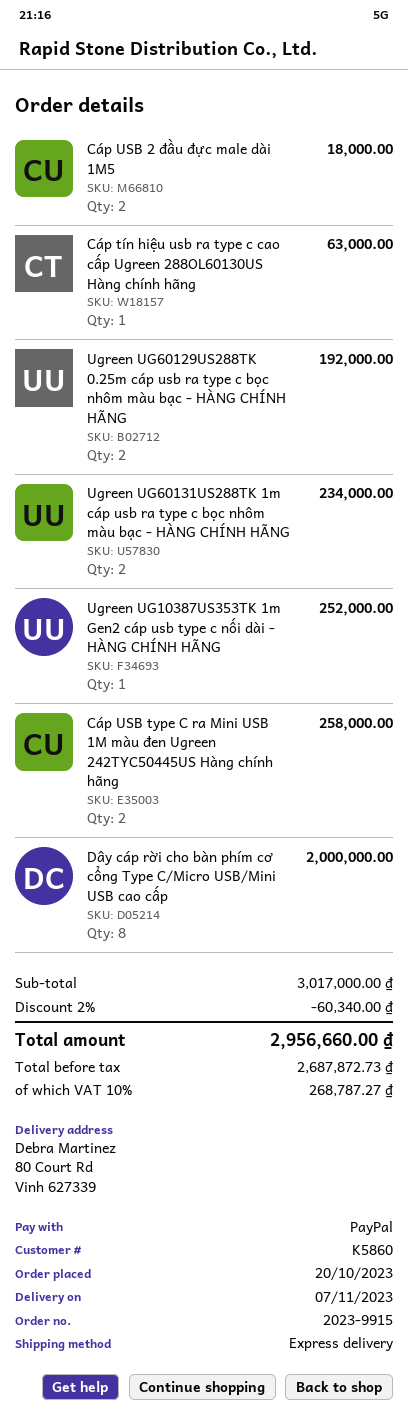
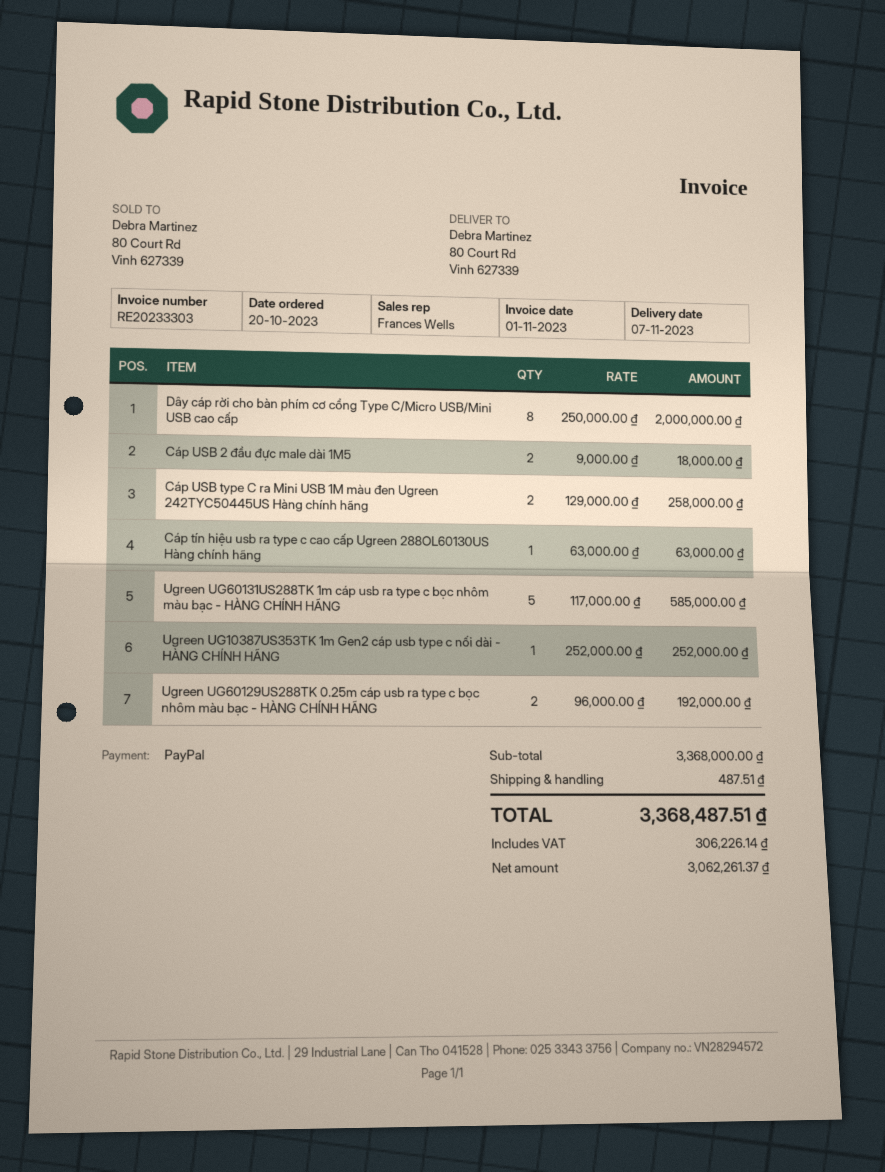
Ugreen UG60131US288TK 1m cáp usb ra type c bọc nhôm màu bạc - HÀNG CHÍNH HÃNG: 2 for 234000.00 -> 5 for 585000.00
subtotal: 3017000.00 -> 3368000.00
discount: 2% = 60340.00 -> none
shipping: none -> 487.51
net: 2687872.73 -> 3062261.37
tax: 268787.27 -> 306226.14
total: 2956660.00 -> 3368487.51

